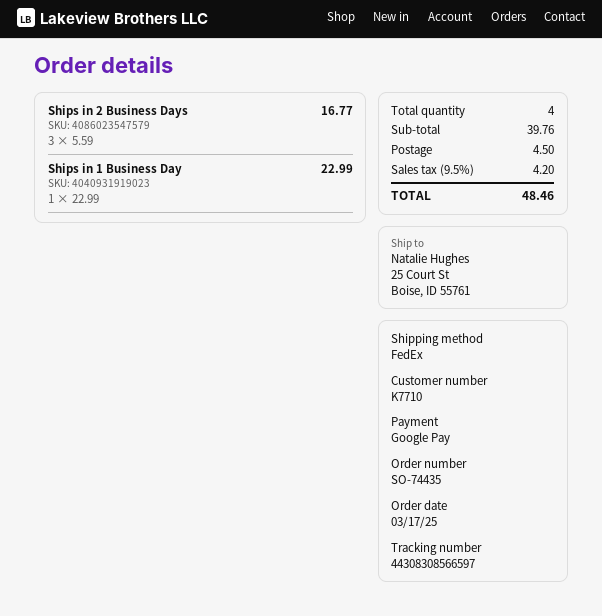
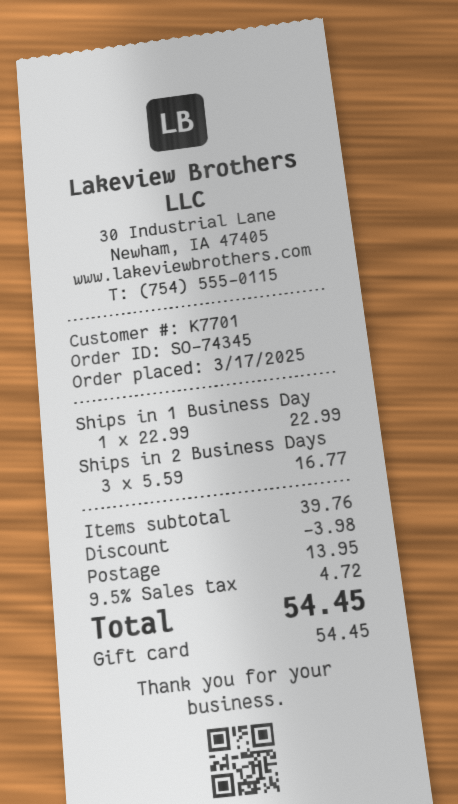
order number: SO-74435 -> SO-74345
customer number: K7710 -> K7701
payment method: Google Pay -> gift card
discount: none -> 3.98
shipping: 4.50 -> 13.95
tax: 9.5% = 4.20 -> 9.5% = 4.72
total: 48.46 -> 54.45

